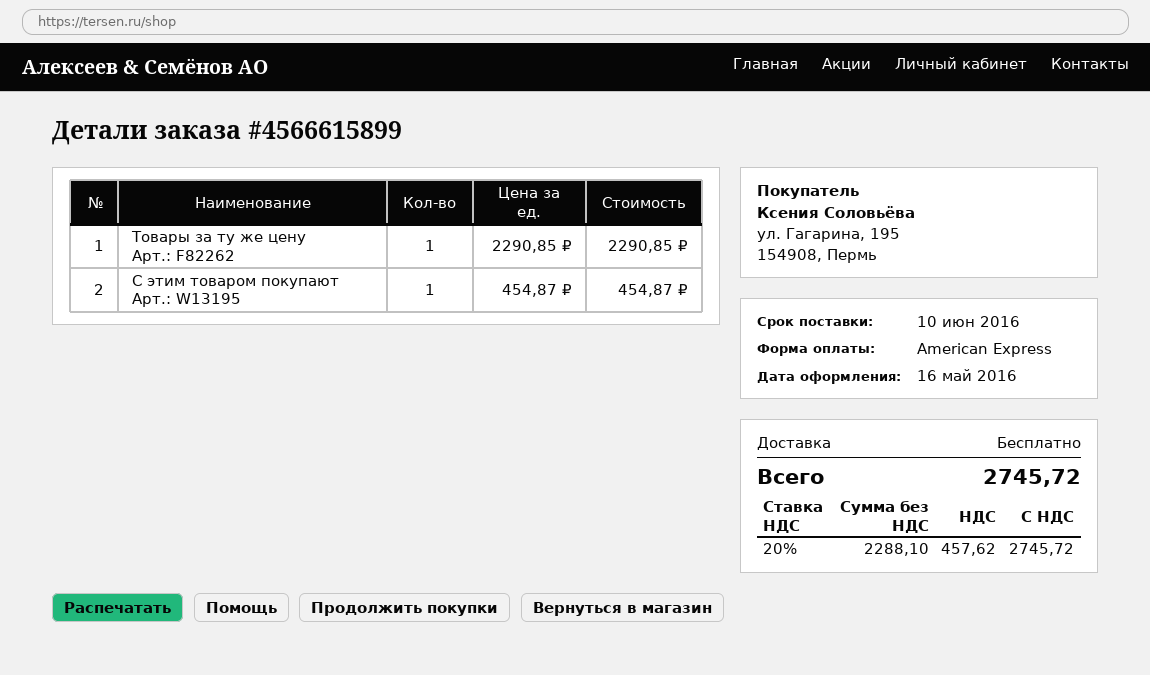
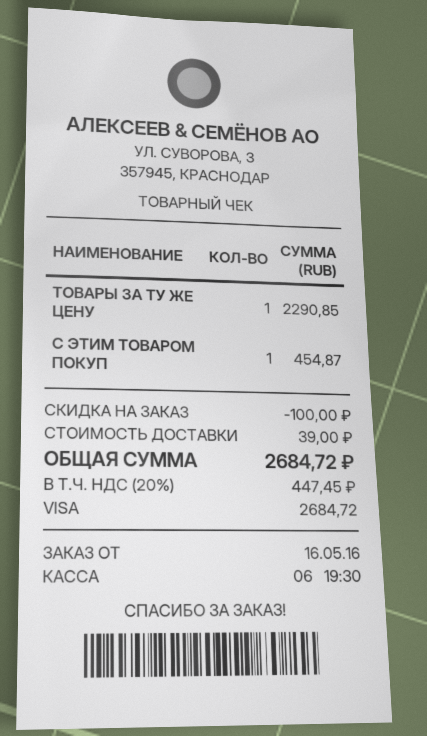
payment method: American Express -> Visa
discount: none -> 100.00
shipping: 0.00 -> 39.00
tax: 20% = 457.62 -> 20% = 447.45
total: 2745.72 -> 2684.72

